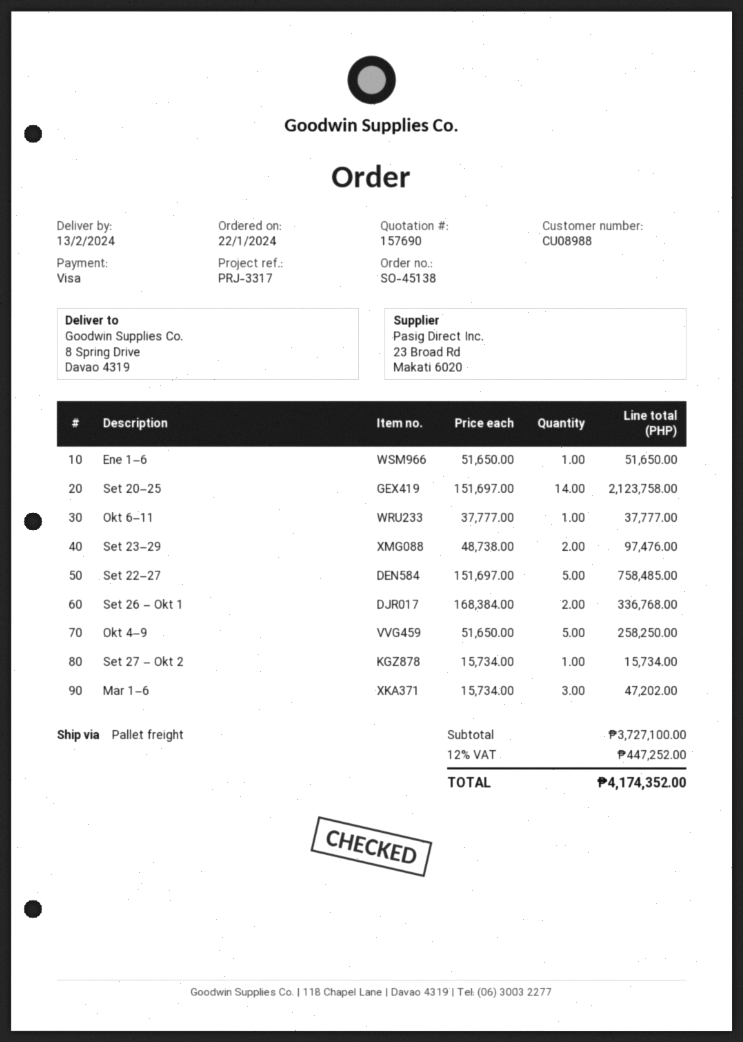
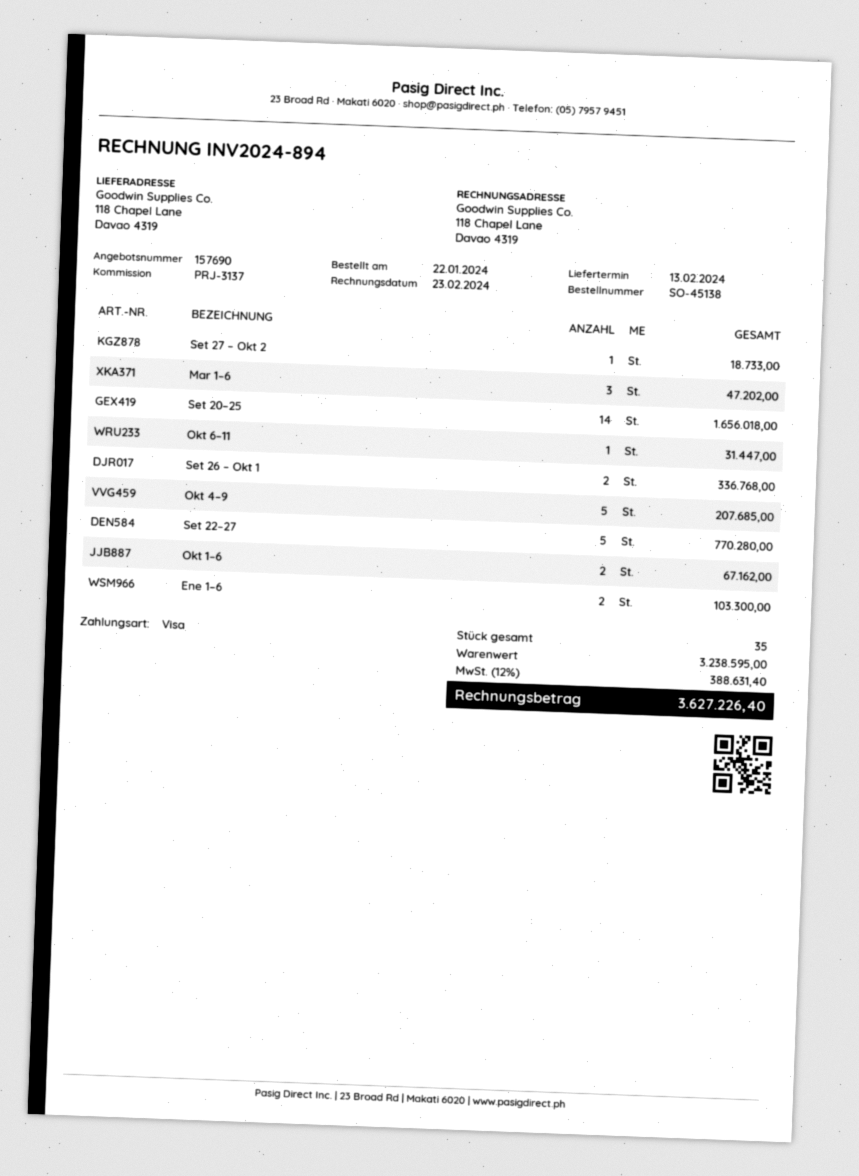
reference: PRJ-3317 -> PRJ-3137
ship to: 8 Spring Drive, Davao 4319 -> 118 Chapel Lane, Davao 4319
Ene 1–6: 1 for 51650.00 -> 2 for 103300.00
Set 20–25: 14 for 2123758.00 -> 14 for 1656018.00
Okt 6–11: 1 for 37777.00 -> 1 for 31447.00
Set 23–29: 2 for 97476.00 -> none
Set 22–27: 5 for 758485.00 -> 5 for 770280.00
Okt 4–9: 5 for 258250.00 -> 5 for 207685.00
Set 27 – Okt 2: 1 for 15734.00 -> 1 for 18733.00
Okt 1–6: none -> 2 for 67162.00
subtotal: 3727100.00 -> 3238595.00
tax: 12% = 447252.00 -> 12% = 388631.40
total: 4174352.00 -> 3627226.40

